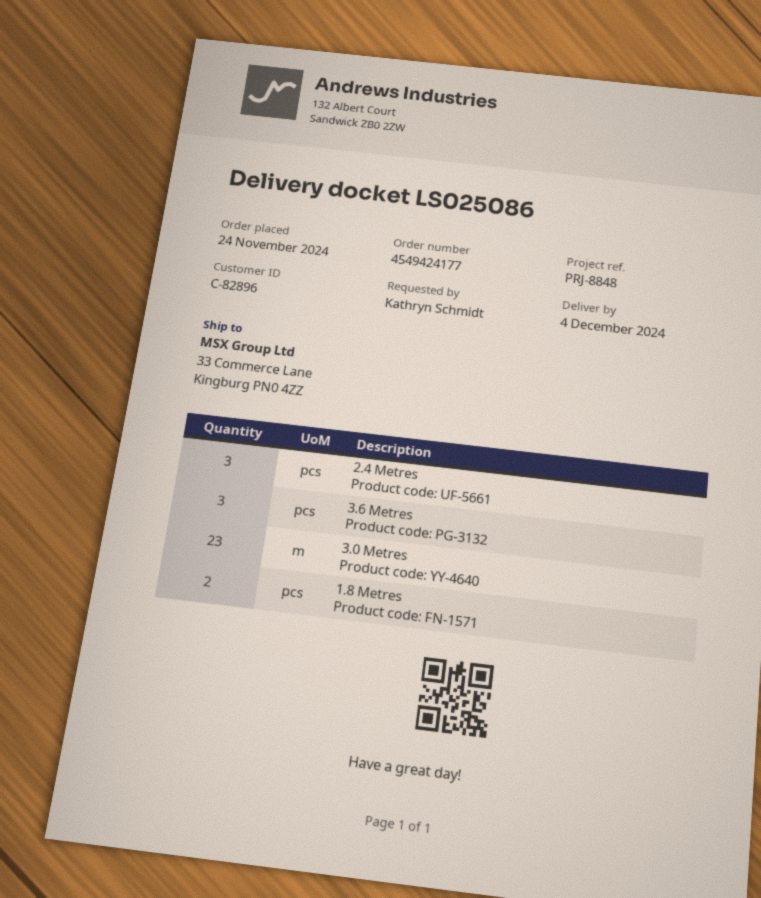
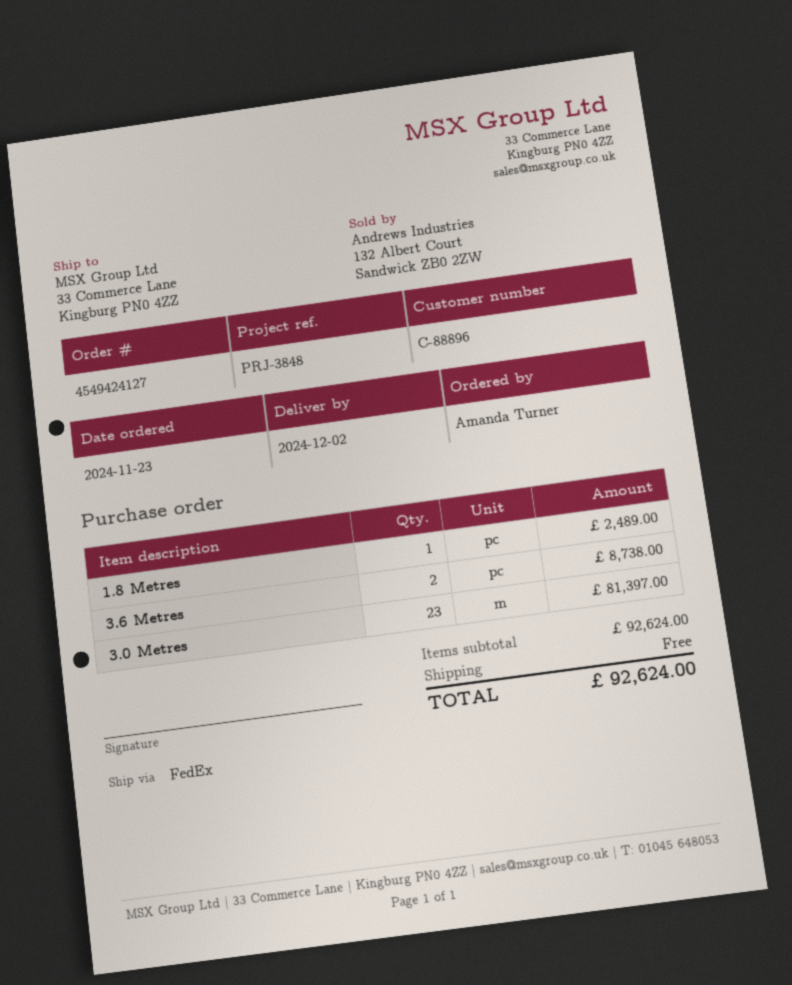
order number: 4549424177 -> 4549424127
order date: 2024-11-24 -> 2024-11-23
delivery date: 2024-12-04 -> 2024-12-02
customer number: C-82896 -> C-88896
reference: PRJ-8848 -> PRJ-3848
ordered by: Kathryn Schmidt -> Amanda Turner
2.4 Metres: 3 -> none
3.6 Metres: 3 -> 2
1.8 Metres: 2 -> 1

